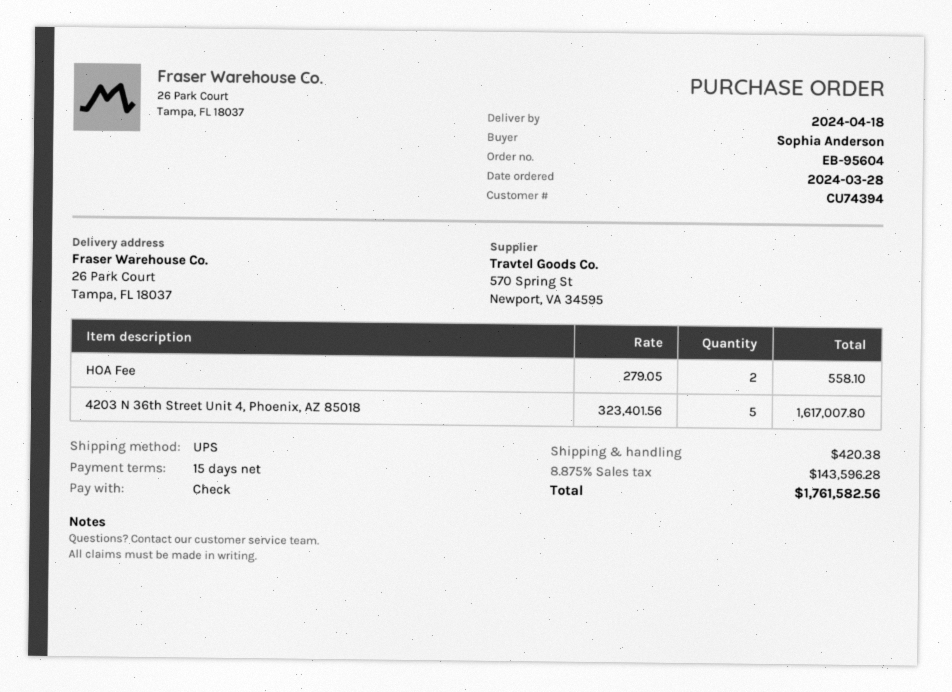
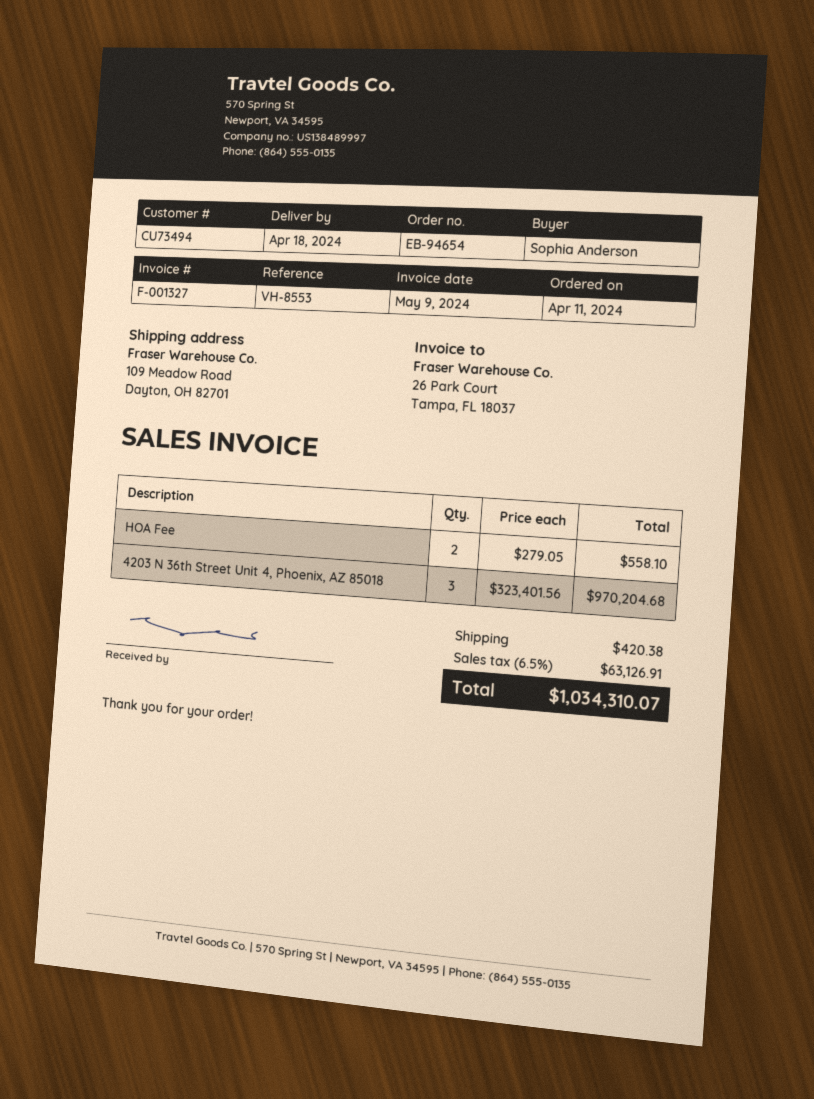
order number: EB-95604 -> EB-94654
order date: 2024-03-28 -> 2024-04-11
customer number: CU74394 -> CU73494
ship to: 26 Park Court, Tampa, FL 18037 -> 109 Meadow Road, Dayton, OH 82701
4203 N 36th Street Unit 4, Phoenix, AZ 85018: 5 x 323401.56 = 1617007.80 -> 3 x 323401.56 = 970204.68
tax: 8.875% = 143596.28 -> 6.5% = 63126.91
total: 1761582.56 -> 1034310.07

